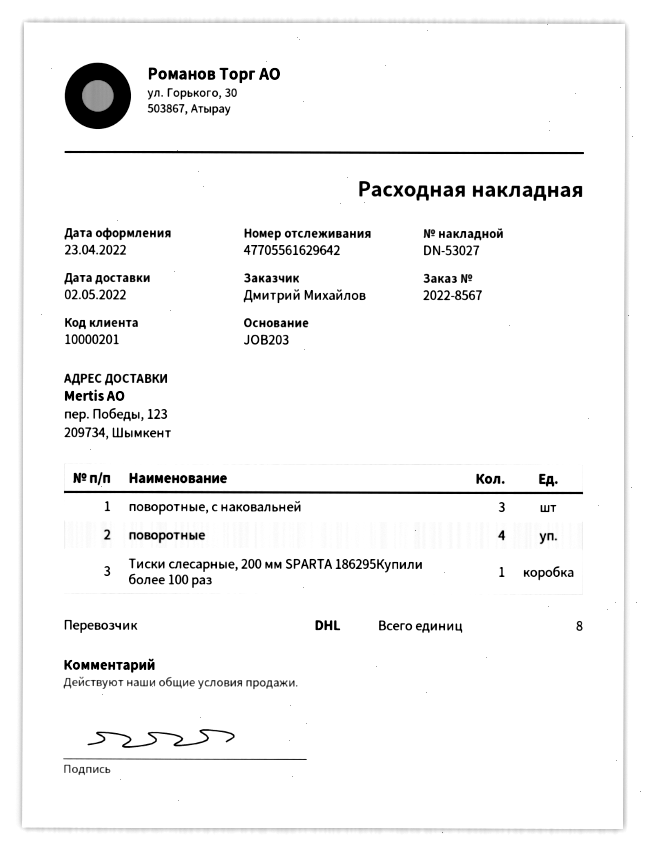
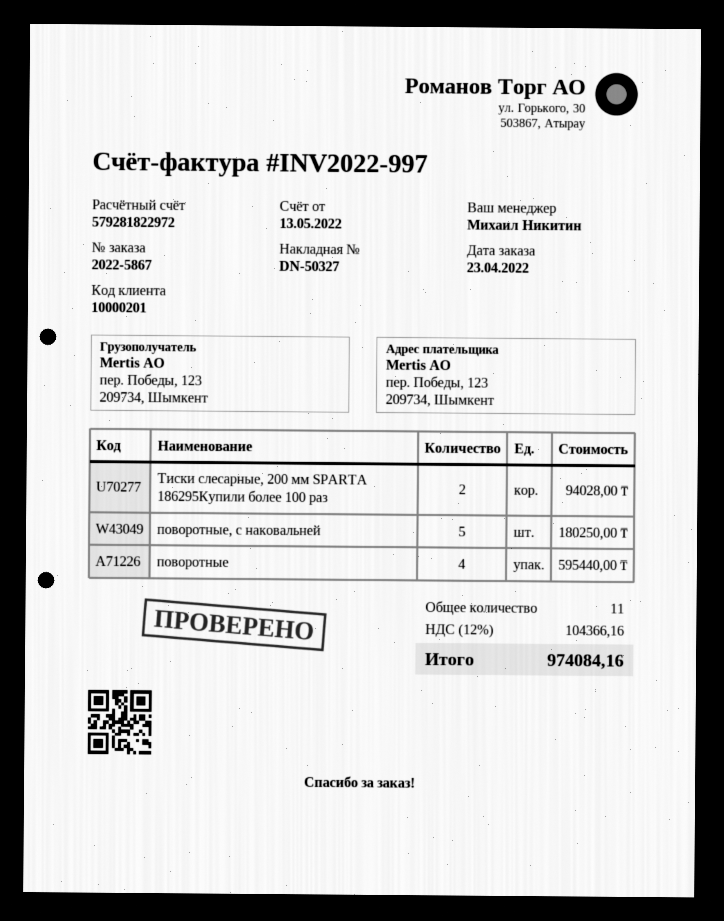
order number: 2022-8567 -> 2022-5867
delivery note number: DN-53027 -> DN-50327
поворотные, с наковальней: 3 -> 5
Тиски слесарные, 200 мм SPARTA 186295Купили более 100 раз: 1 -> 2
total quantity: 8 -> 11

